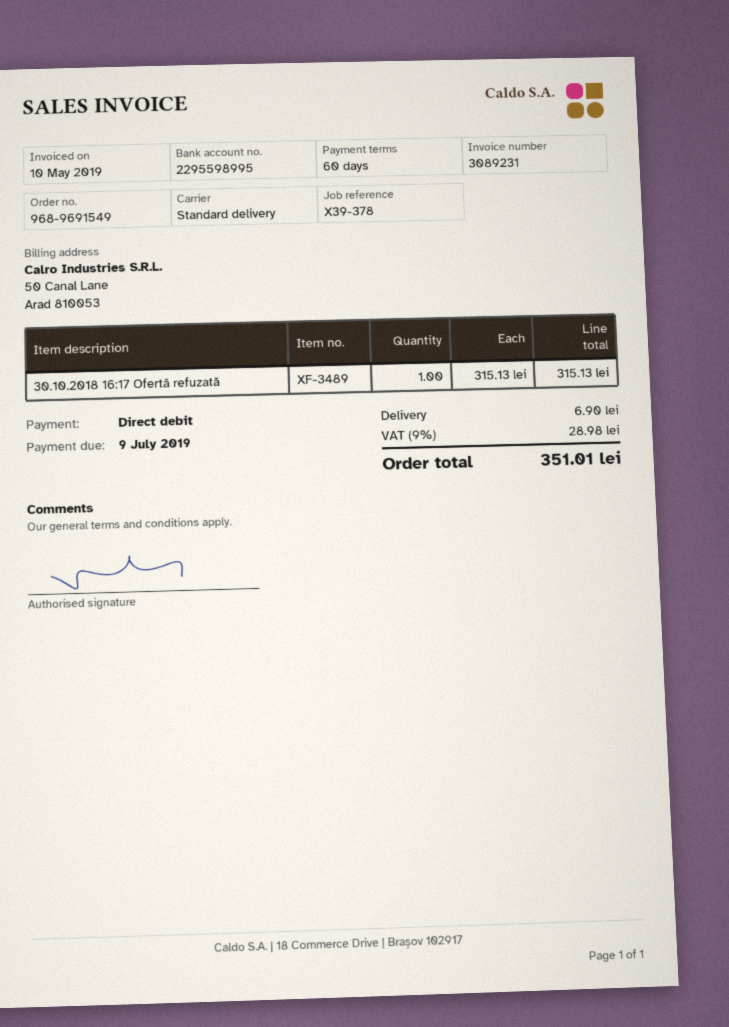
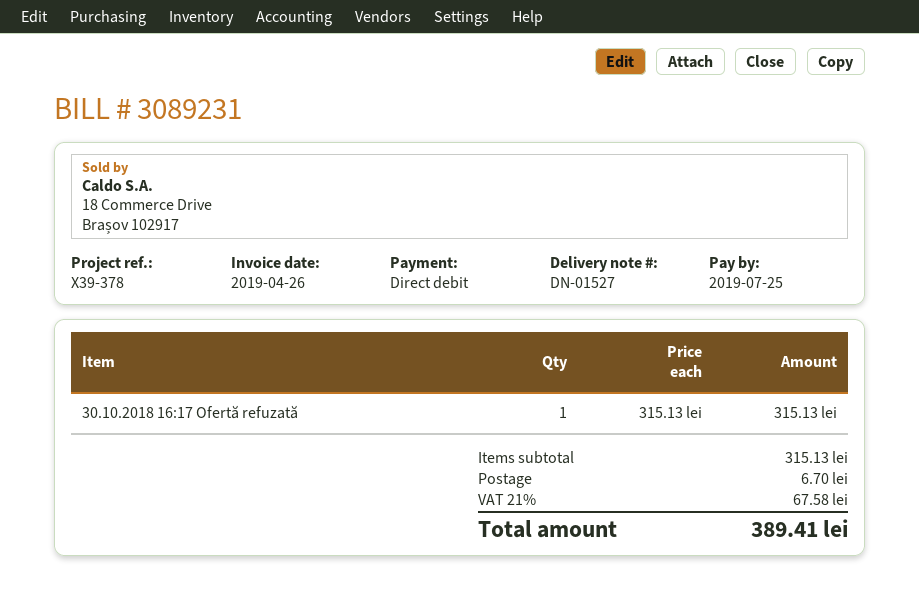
invoice date: 2019-05-10 -> 2019-04-26
due date: 2019-07-09 -> 2019-07-25
shipping: 6.90 -> 6.70
tax: 9% = 28.98 -> 21% = 67.58
total: 351.01 -> 389.41

